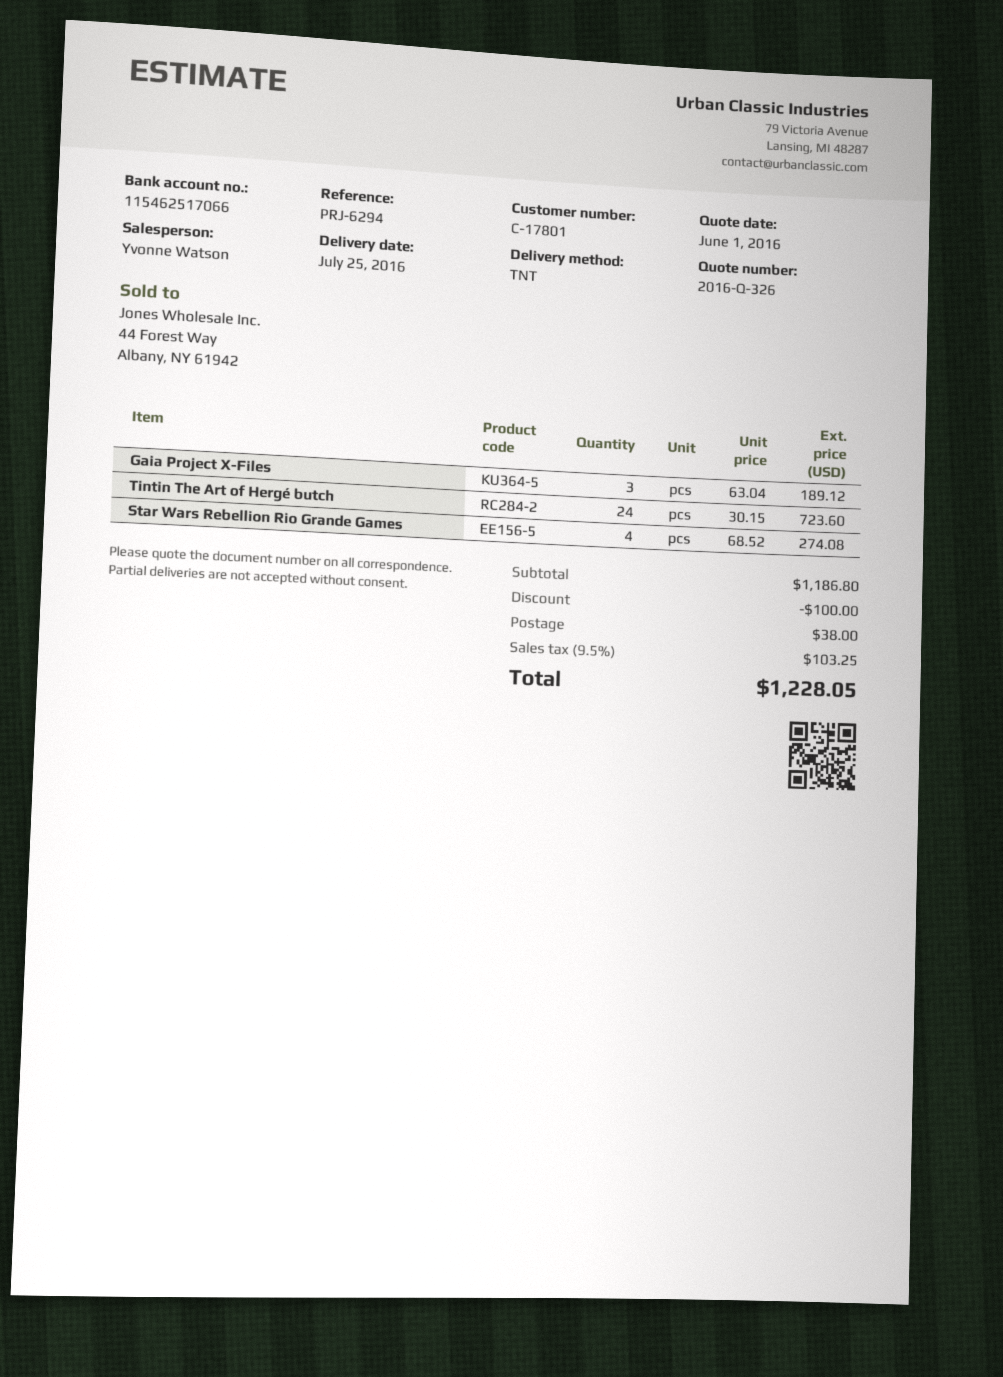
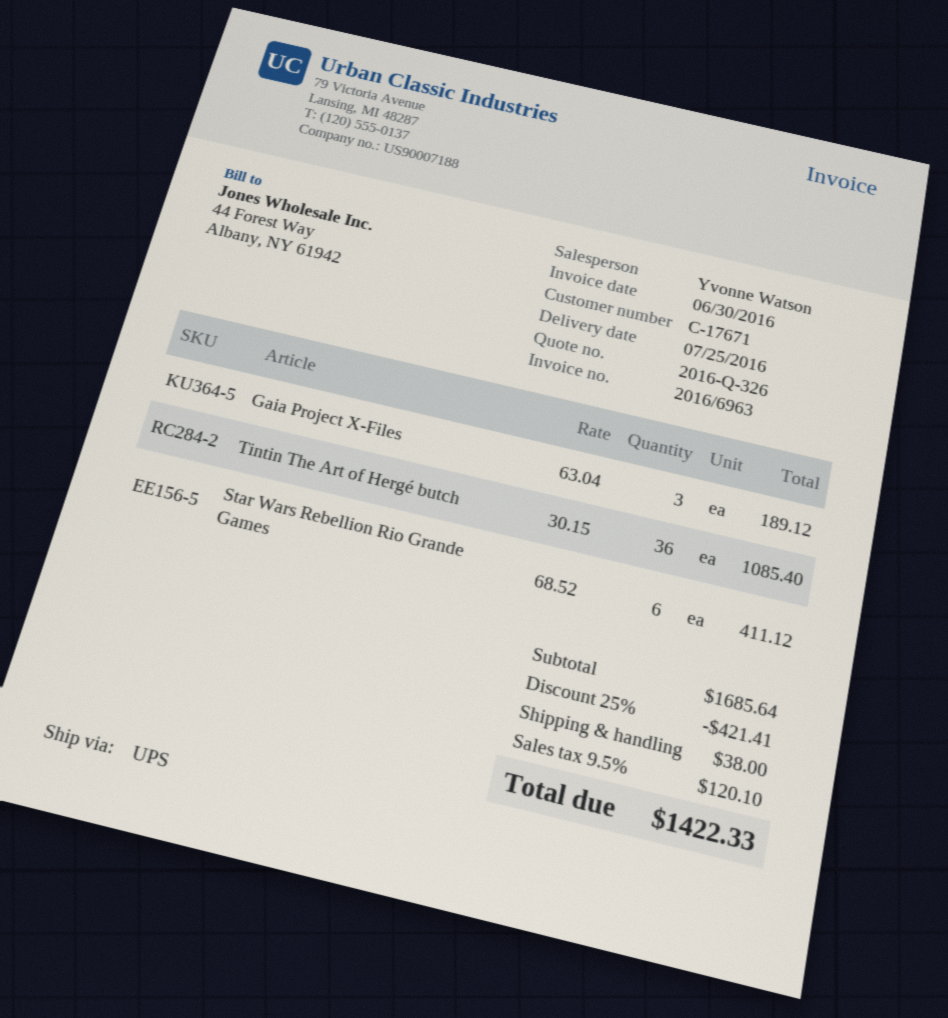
customer number: C-17801 -> C-17671
shipping method: TNT -> UPS
Tintin The Art of Hergé butch: 24 x 30.15 = 723.60 -> 36 x 30.15 = 1085.40
Star Wars Rebellion Rio Grande Games: 4 x 68.52 = 274.08 -> 6 x 68.52 = 411.12
subtotal: 1186.80 -> 1685.64
discount: 100.00 -> 421.41
tax: 9.5% = 103.25 -> 9.5% = 120.10
total: 1228.05 -> 1422.33

